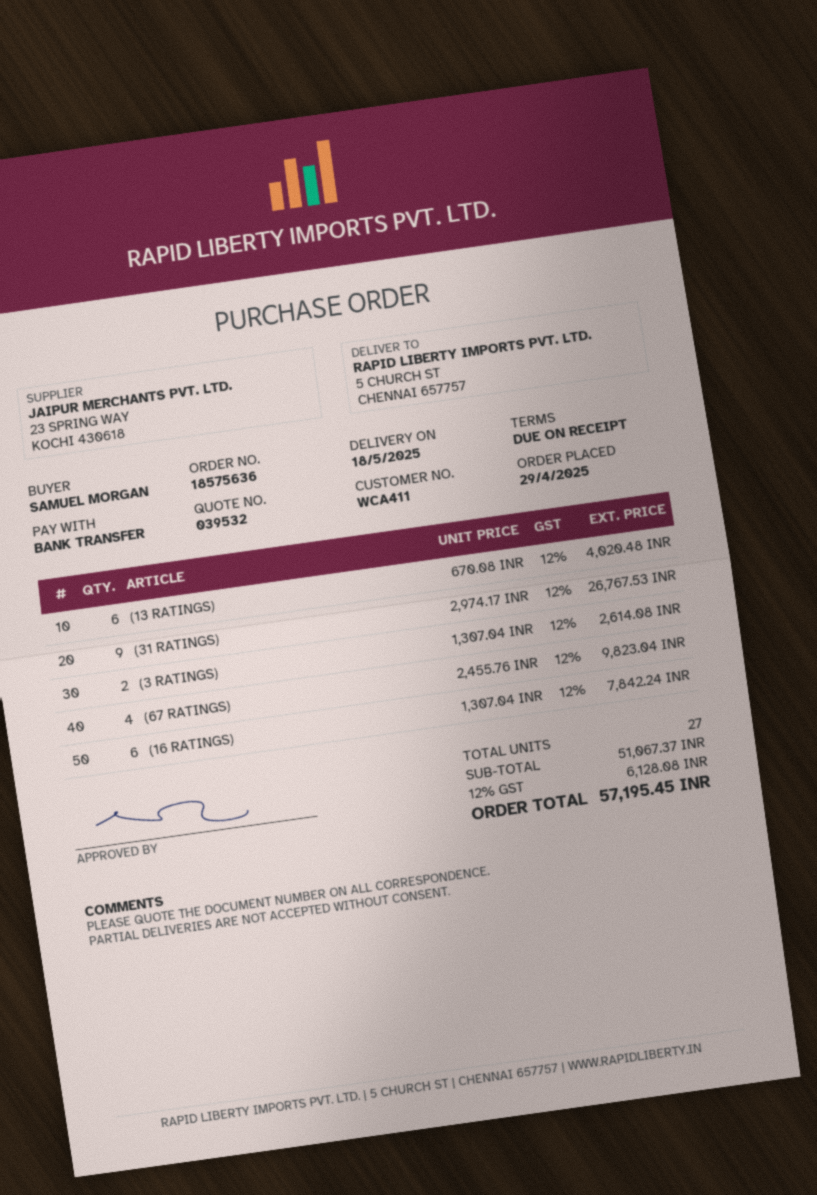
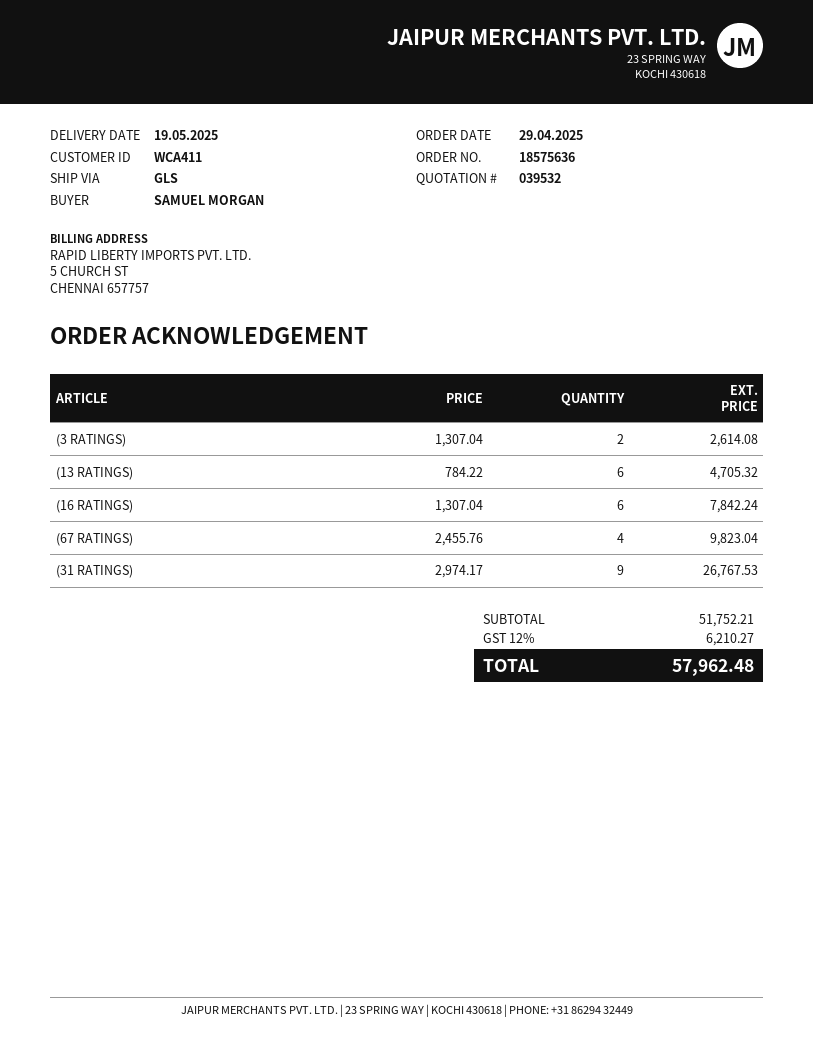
delivery date: 2025-05-18 -> 2025-05-19
(13 RATINGS): 6 x 670.08 = 4020.48 -> 6 x 784.22 = 4705.32
subtotal: 51067.37 -> 51752.21
tax: 12% = 6128.08 -> 12% = 6210.27
total: 57195.45 -> 57962.48

